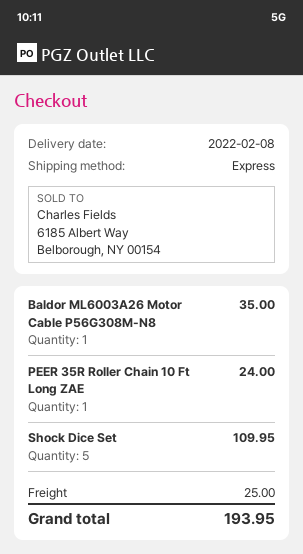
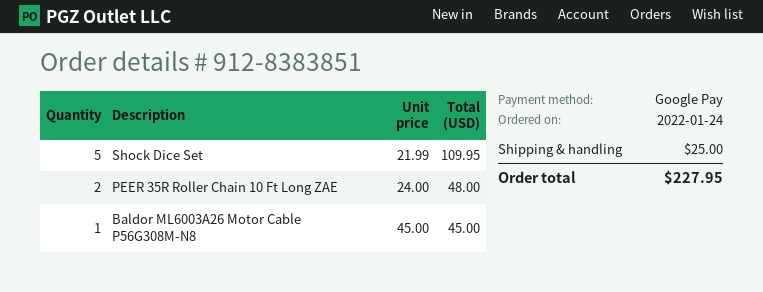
Baldor ML6003A26 Motor Cable P56G308M-N8: 1 for 35.00 -> 1 for 45.00
PEER 35R Roller Chain 10 Ft Long ZAE: 1 for 24.00 -> 2 for 48.00
total: 193.95 -> 227.95

